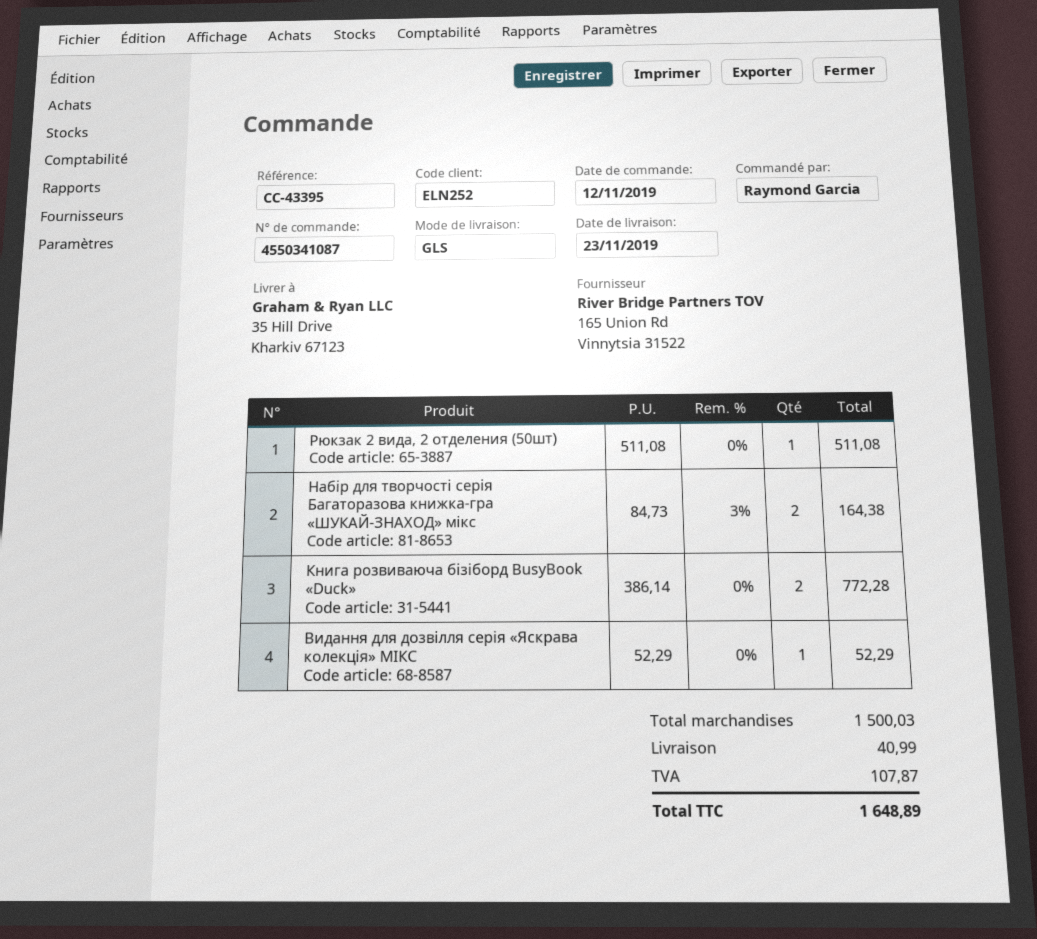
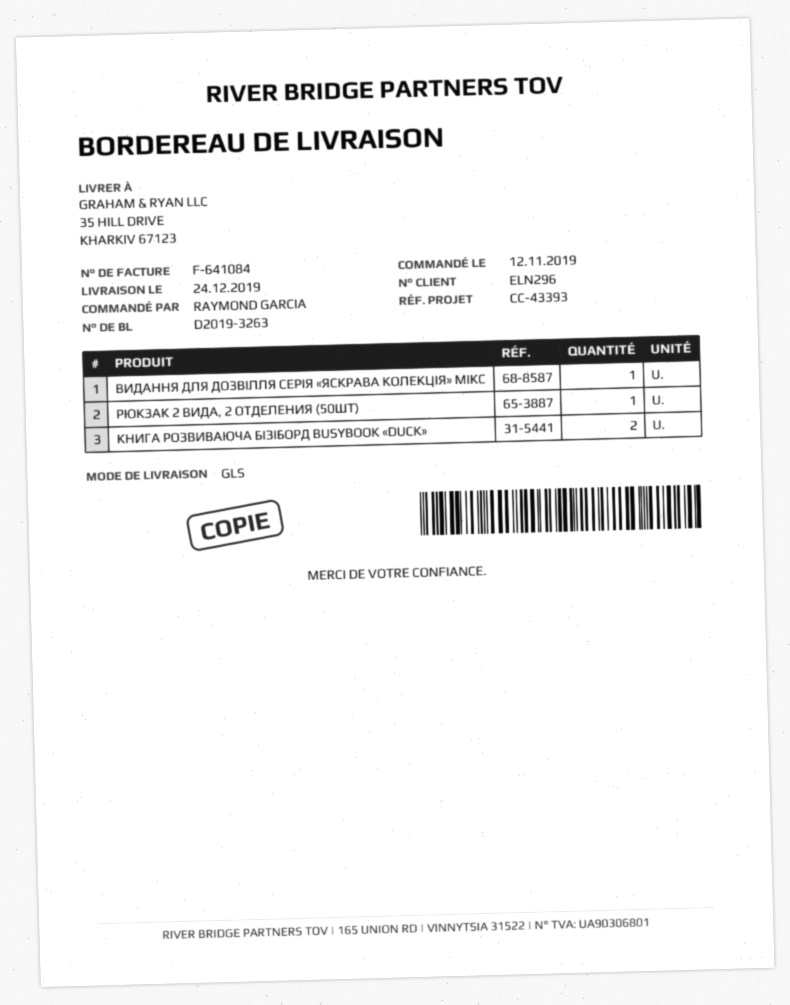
delivery date: 2019-11-23 -> 2019-12-24
customer number: ELN252 -> ELN296
reference: CC-43395 -> CC-43393
Набір для творчості серія Багаторазова книжка-гра «ШУКАЙ-ЗНАХОД» мікс: 2 -> none

